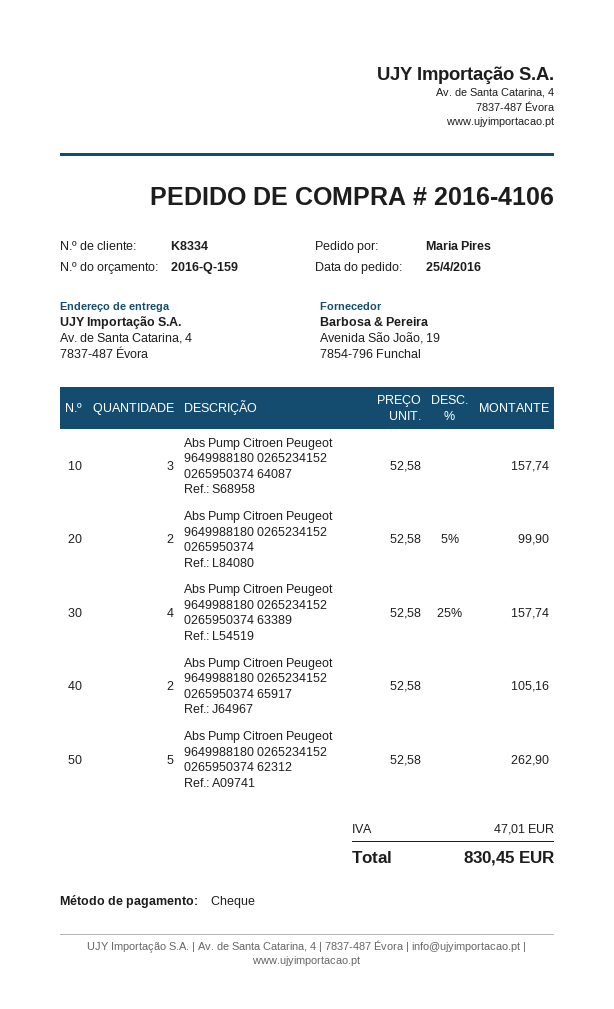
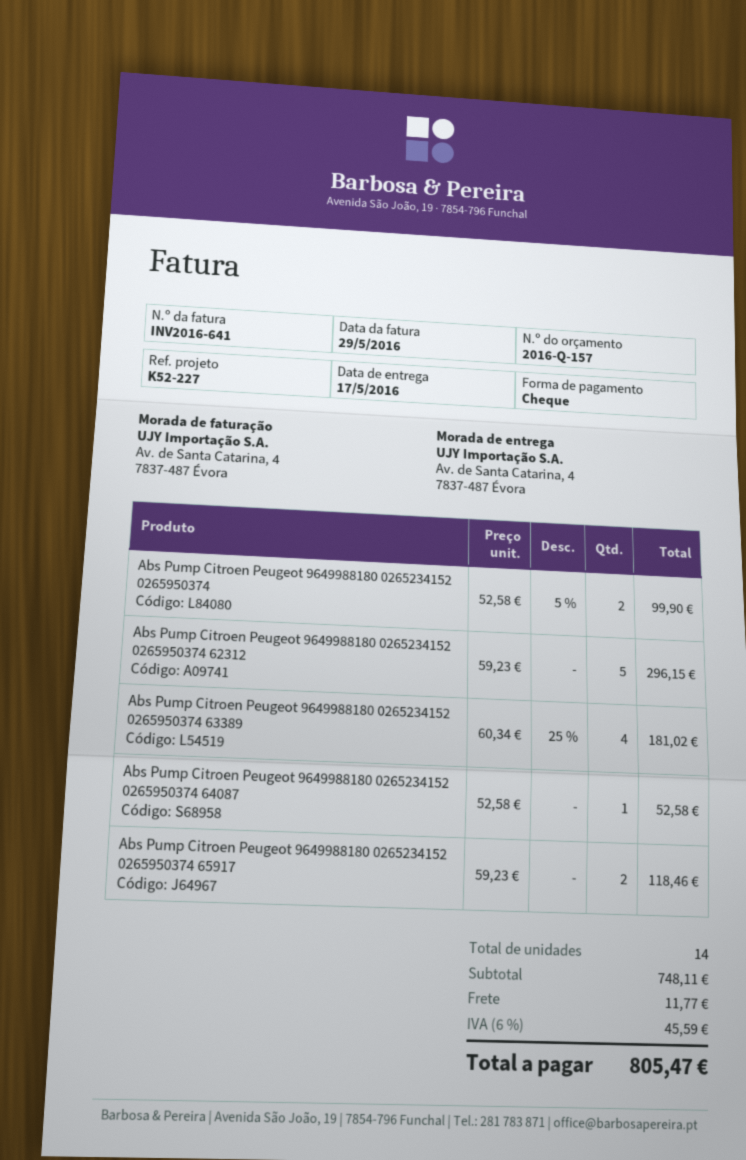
quote number: 2016-Q-159 -> 2016-Q-157
Abs Pump Citroen Peugeot 9649988180 0265234152 0265950374 64087: 3 x 52.58 = 157.74 -> 1 x 52.58 = 52.58
Abs Pump Citroen Peugeot 9649988180 0265234152 0265950374 63389: 4 x 52.58 - 25% = 157.74 -> 4 x 60.34 - 25% = 181.02
Abs Pump Citroen Peugeot 9649988180 0265234152 0265950374 65917: 2 x 52.58 = 105.16 -> 2 x 59.23 = 118.46
Abs Pump Citroen Peugeot 9649988180 0265234152 0265950374 62312: 5 x 52.58 = 262.90 -> 5 x 59.23 = 296.15
shipping: none -> 11.77
tax: 47.01 -> 45.59
total: 830.45 -> 805.47

